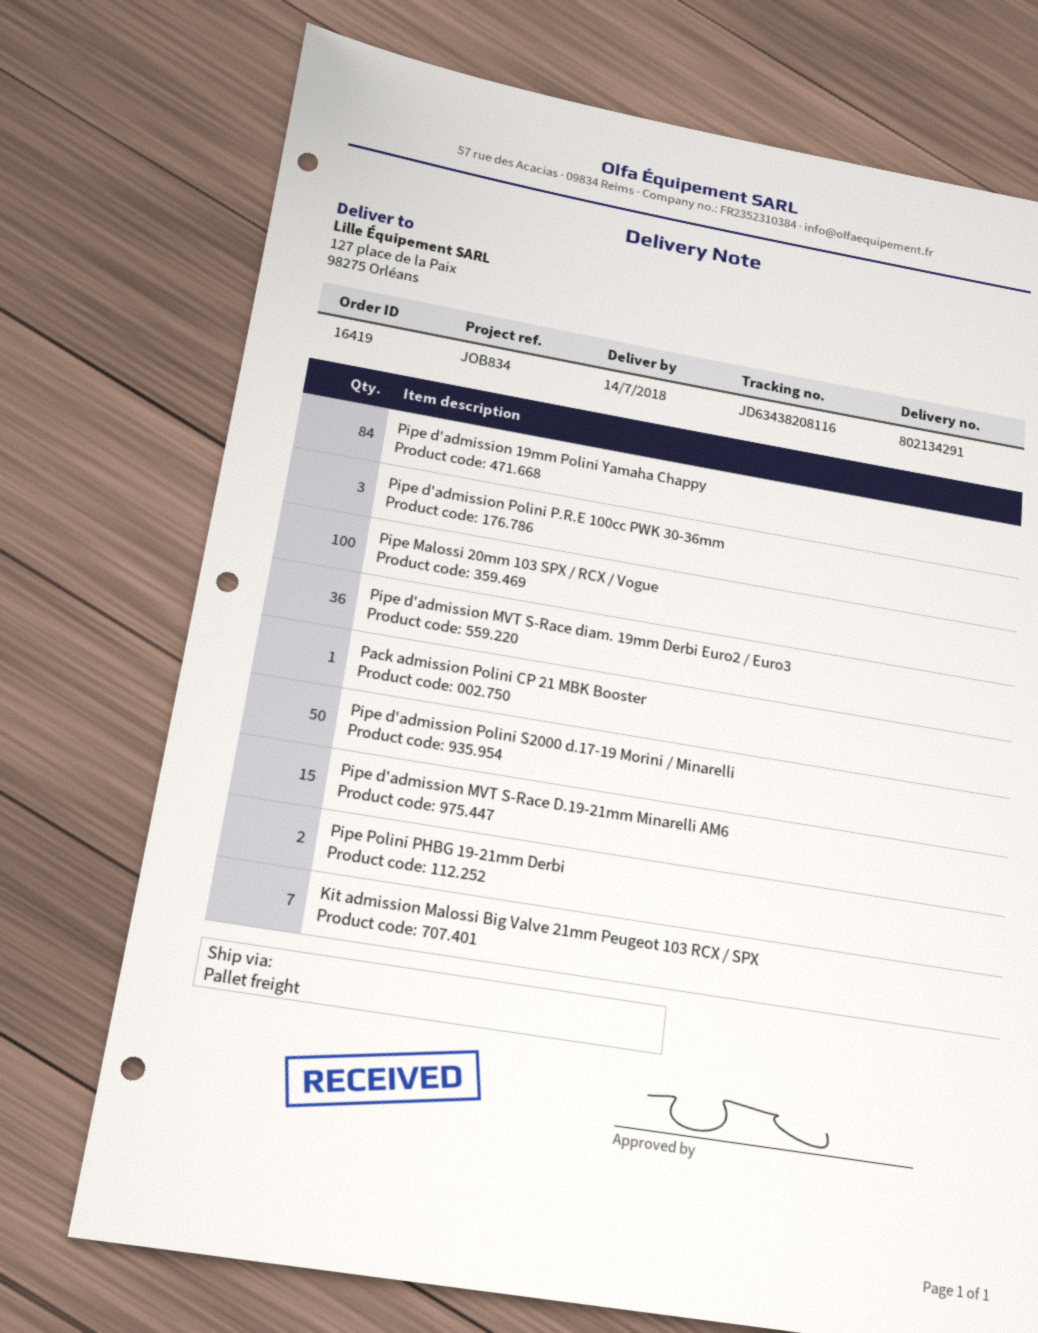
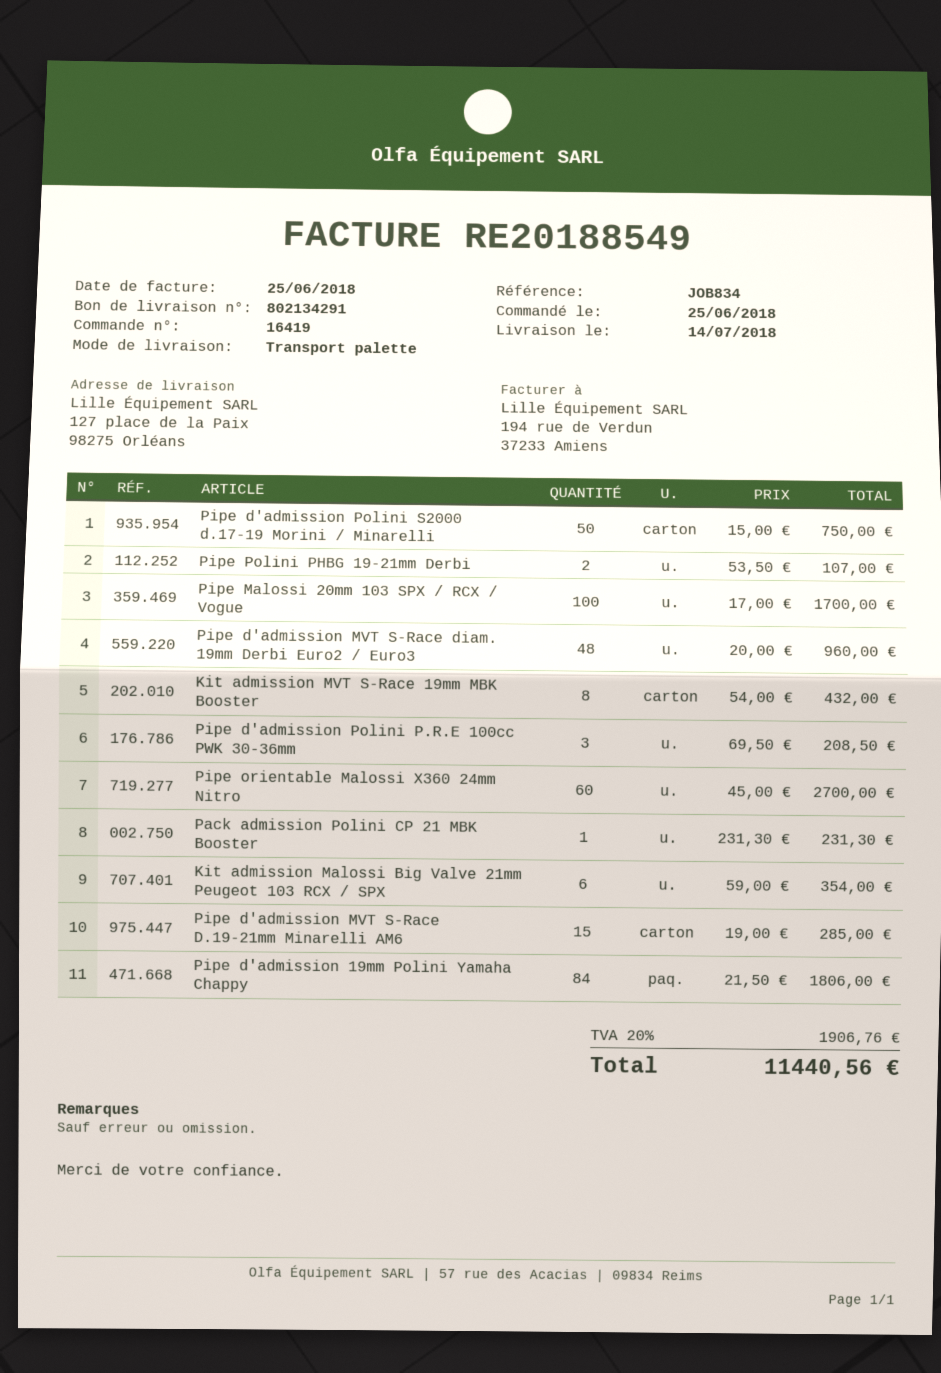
Pipe d'admission MVT S-Race diam. 19mm Derbi Euro2 / Euro3: 36 -> 48
Kit admission Malossi Big Valve 21mm Peugeot 103 RCX / SPX: 7 -> 6
Kit admission MVT S-Race 19mm MBK Booster: none -> 8
Pipe orientable Malossi X360 24mm Nitro: none -> 60

